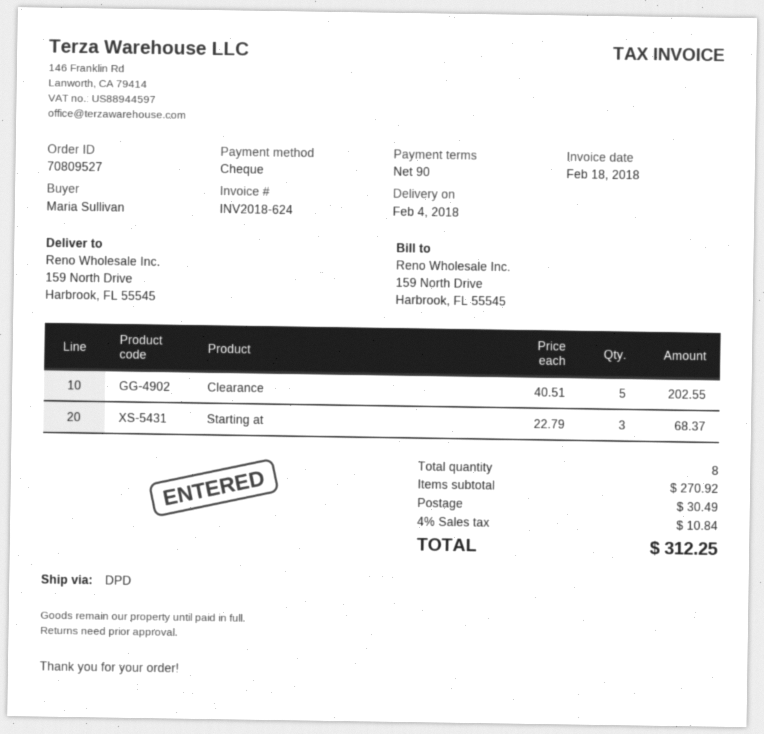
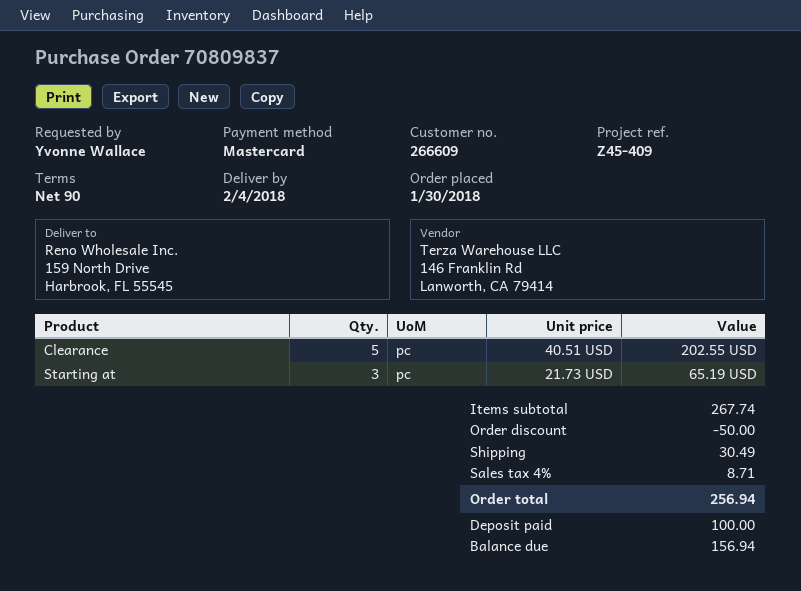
order number: 70809527 -> 70809837
ordered by: Maria Sullivan -> Yvonne Wallace
payment method: cheque -> Mastercard
Starting at: 3 x 22.79 = 68.37 -> 3 x 21.73 = 65.19
subtotal: 270.92 -> 267.74
discount: none -> 50.00
tax: 4% = 10.84 -> 4% = 8.71
total: 312.25 -> 256.94

